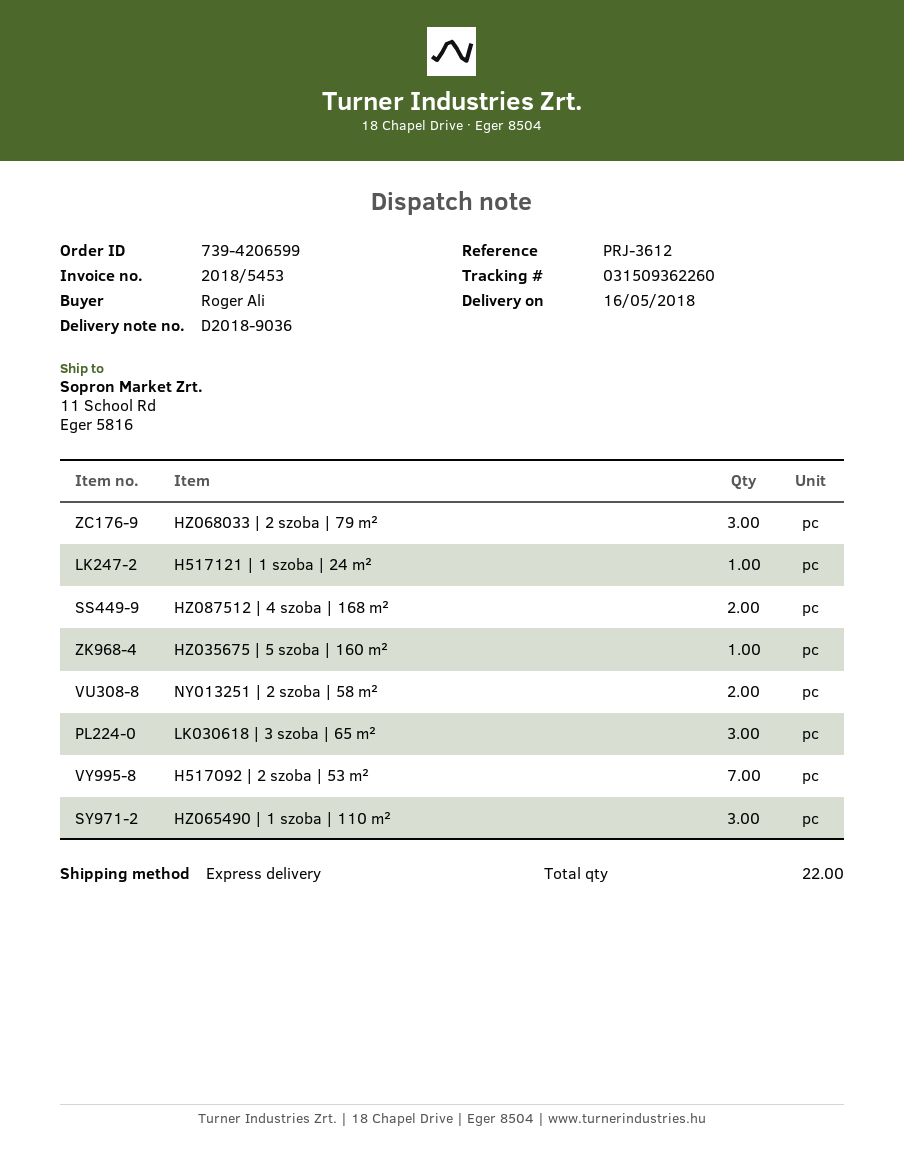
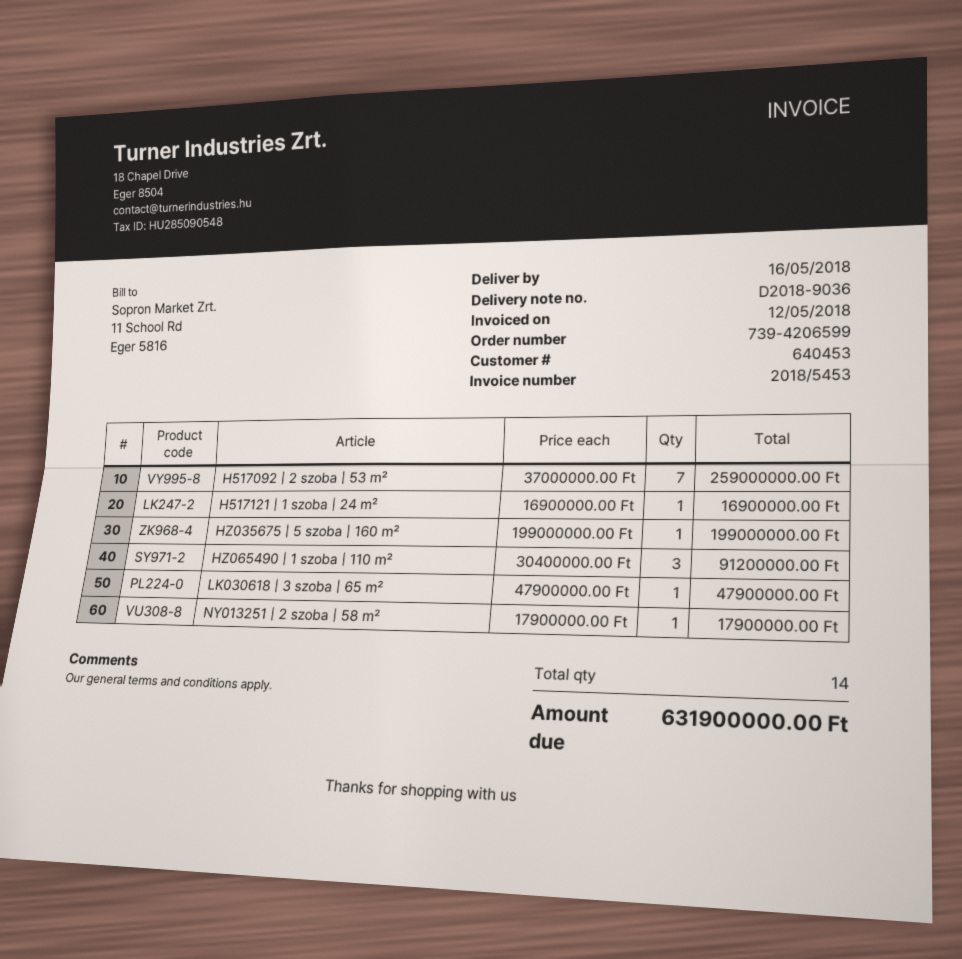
HZ068033 | 2 szoba | 79 m²: 3 -> none
HZ087512 | 4 szoba | 168 m²: 2 -> none
NY013251 | 2 szoba | 58 m²: 2 -> 1
LK030618 | 3 szoba | 65 m²: 3 -> 1
total quantity: 22 -> 14

